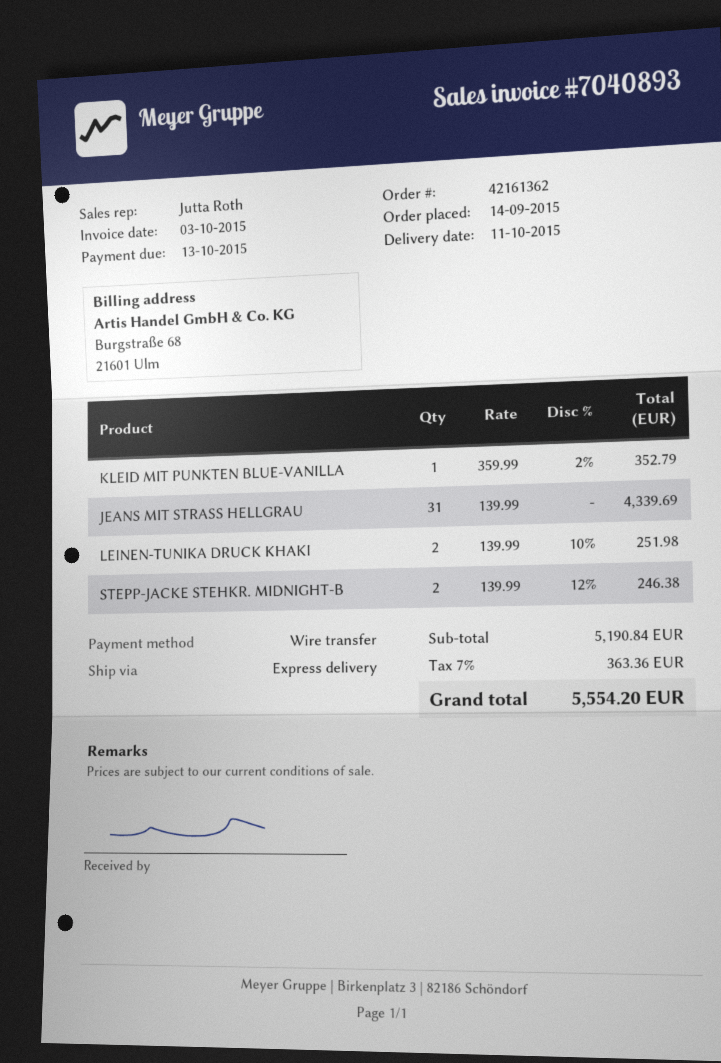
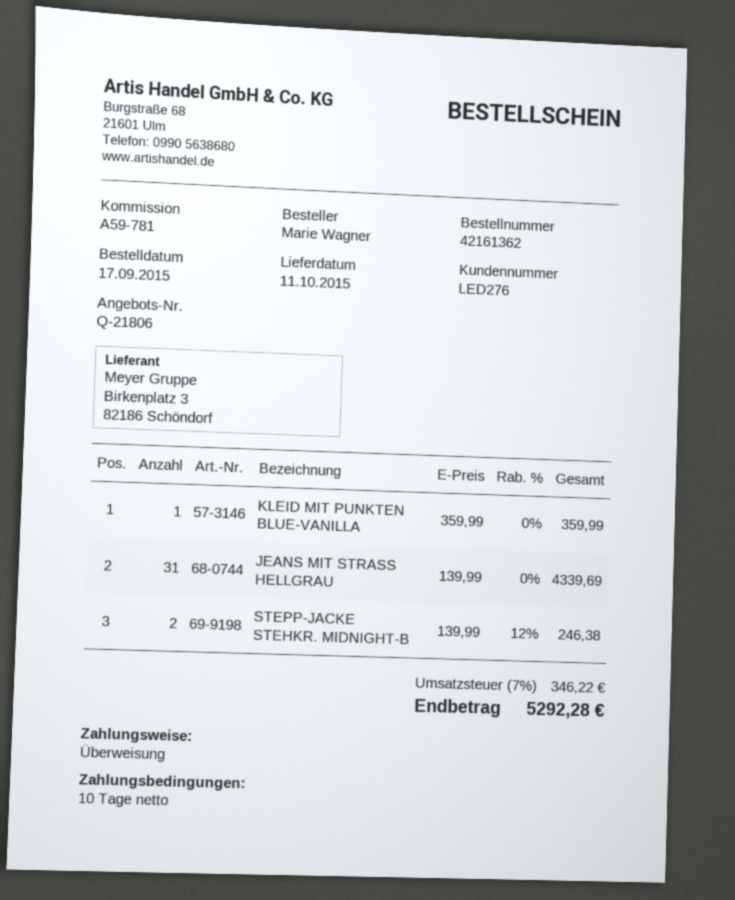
order date: 2015-09-14 -> 2015-09-17
KLEID MIT PUNKTEN BLUE-VANILLA: 1 x 359.99 - 2% = 352.79 -> 1 x 359.99 = 359.99
LEINEN-TUNIKA DRUCK KHAKI: 2 x 139.99 - 10% = 251.98 -> none
tax: 7% = 363.36 -> 7% = 346.22
total: 5554.20 -> 5292.28

